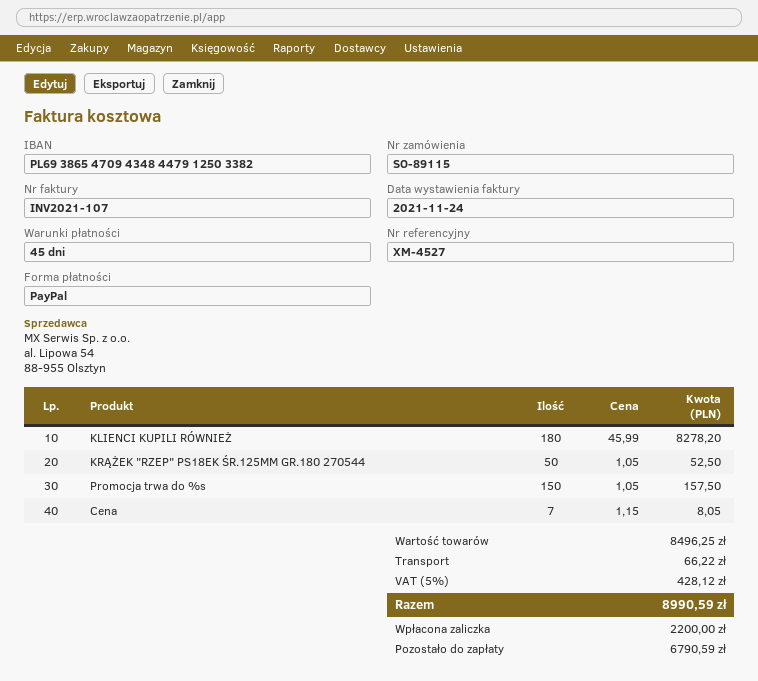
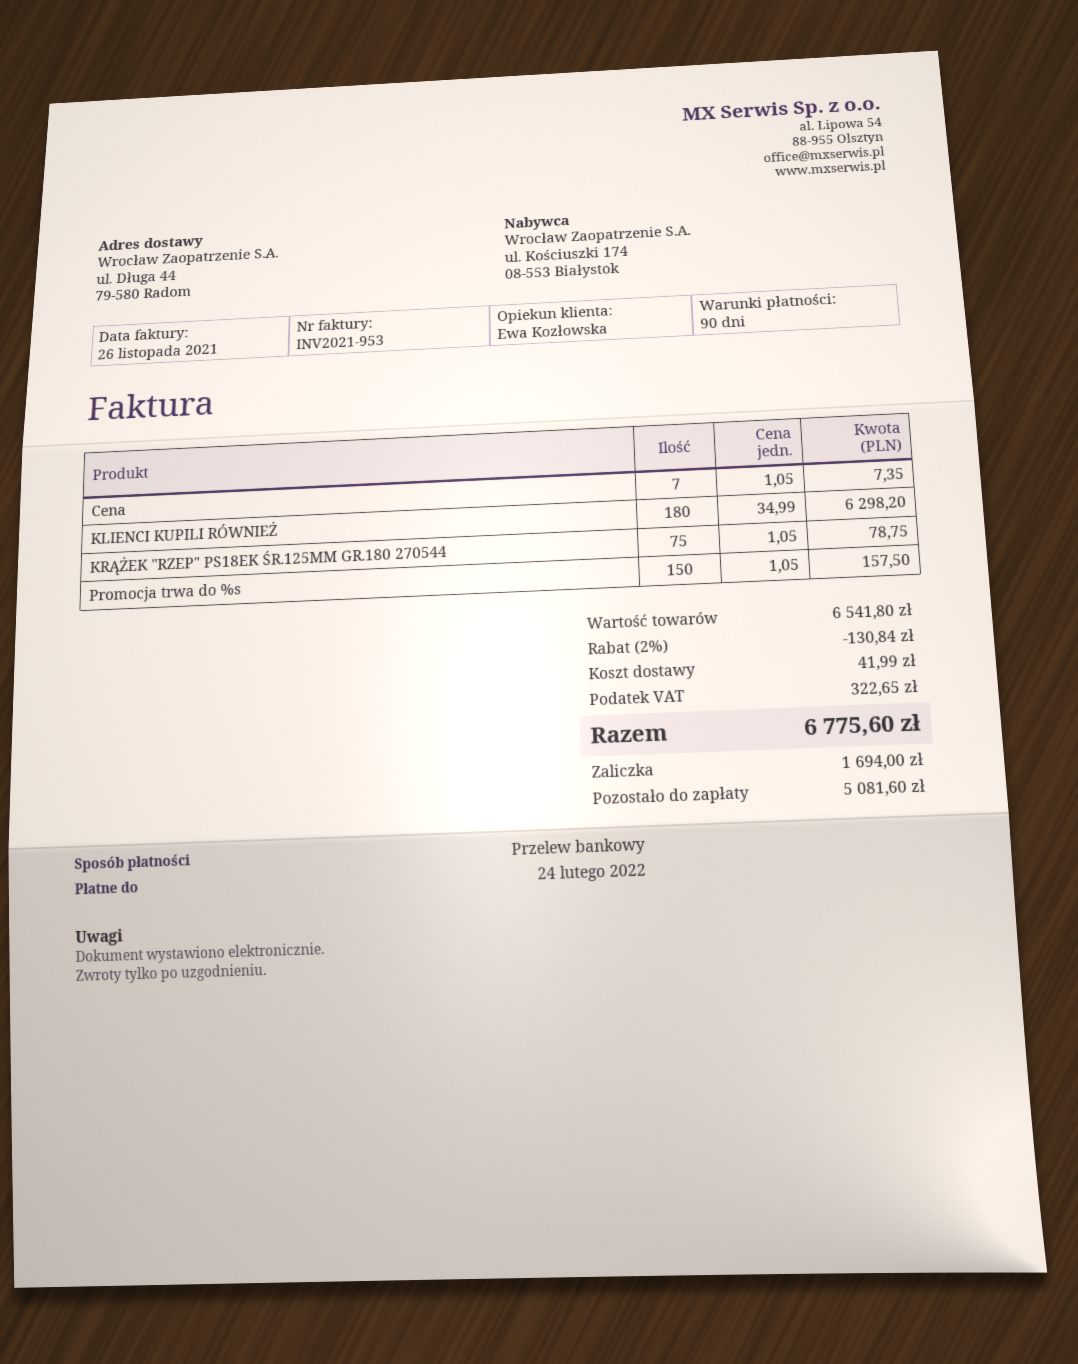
invoice number: INV2021-107 -> INV2021-953
invoice date: 2021-11-24 -> 2021-11-26
payment terms: 45 days -> 90 days
payment method: PayPal -> bank transfer
KLIENCI KUPILI RÓWNIEŻ: 180 x 45.99 = 8278.20 -> 180 x 34.99 = 6298.20
KRĄŻEK "RZEP" PS18EK ŚR.125MM GR.180 270544: 50 x 1.05 = 52.50 -> 75 x 1.05 = 78.75
Cena: 7 x 1.15 = 8.05 -> 7 x 1.05 = 7.35
subtotal: 8496.25 -> 6541.80
discount: none -> 2% = 130.84
shipping: 66.22 -> 41.99
tax: 428.12 -> 322.65
total: 8990.59 -> 6775.60
deposit: 2200.00 -> 1694.00
balance: 6790.59 -> 5081.60

